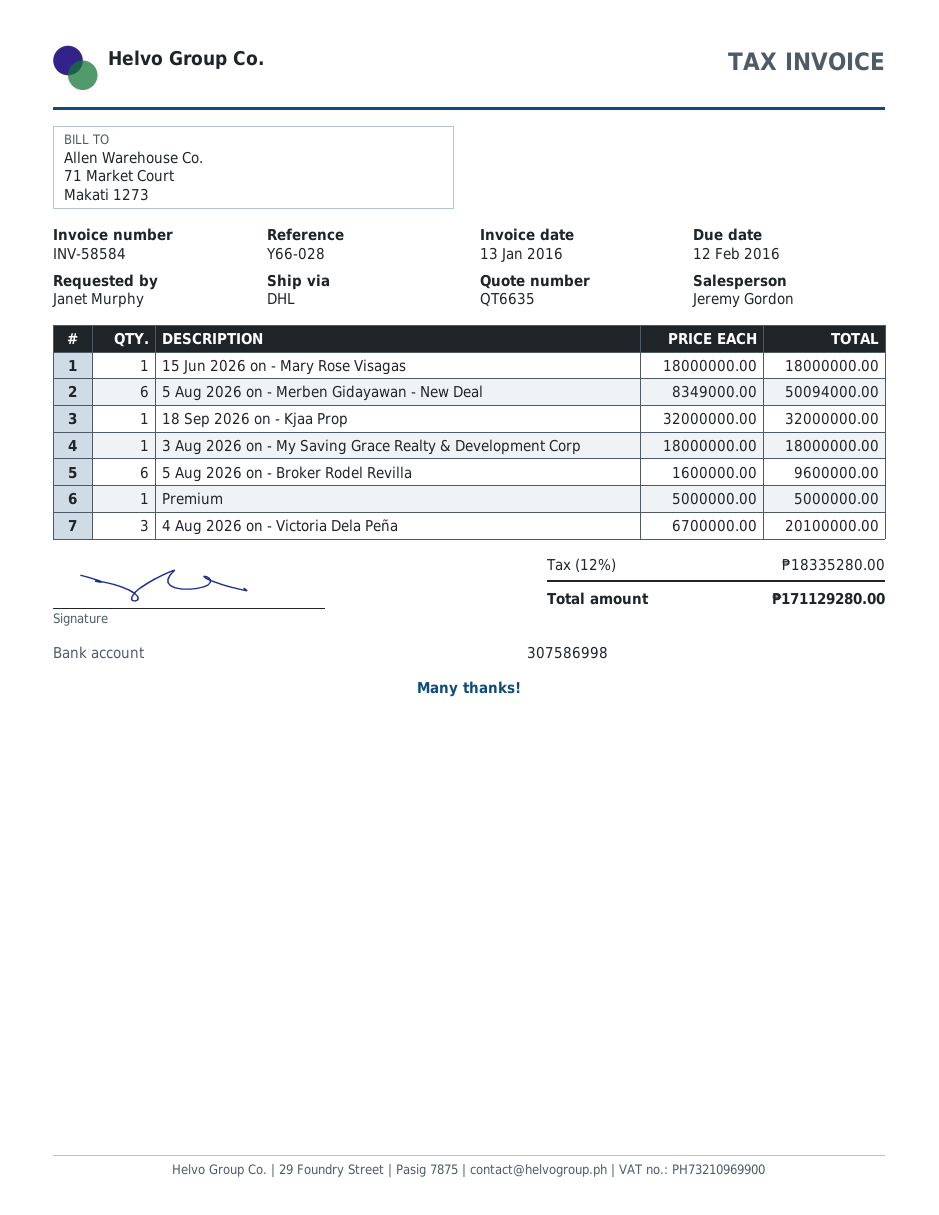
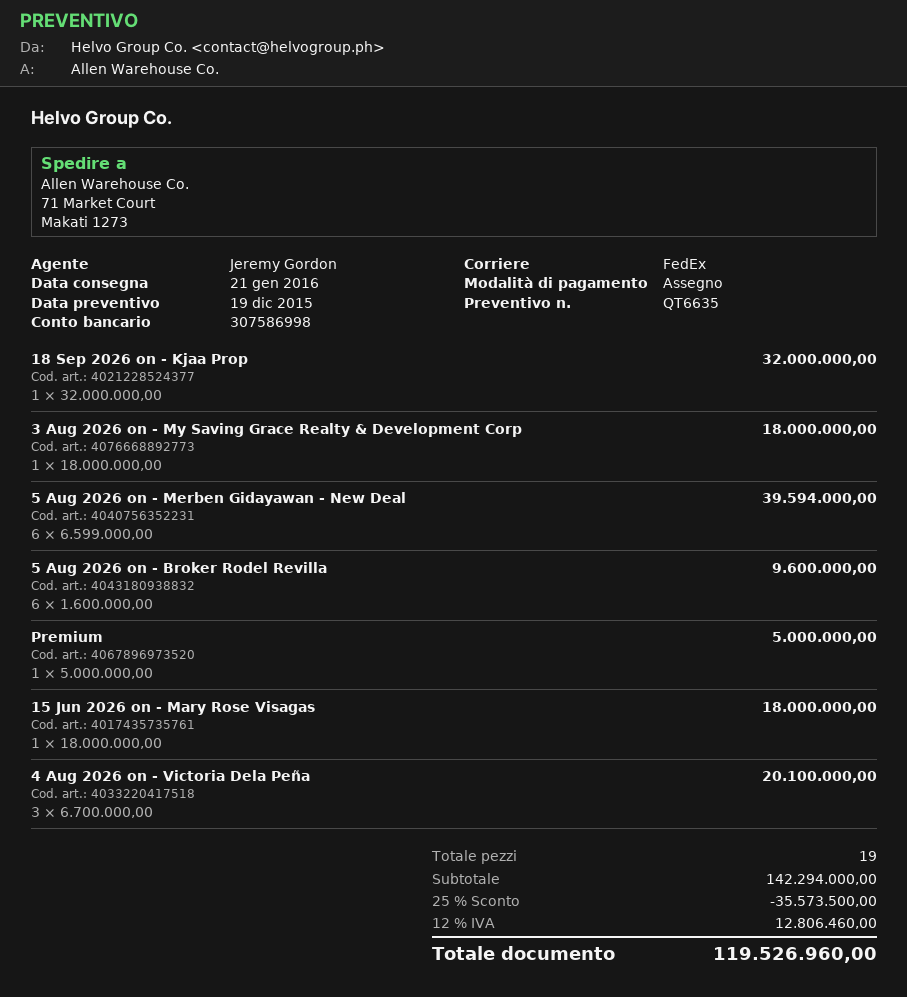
shipping method: DHL -> FedEx
5 Aug 2026 on - Merben Gidayawan - New Deal: 6 x 8349000.00 = 50094000.00 -> 6 x 6599000.00 = 39594000.00
discount: none -> 25% = 35573500.00
tax: 12% = 18335280.00 -> 12% = 12806460.00
total: 171129280.00 -> 119526960.00

